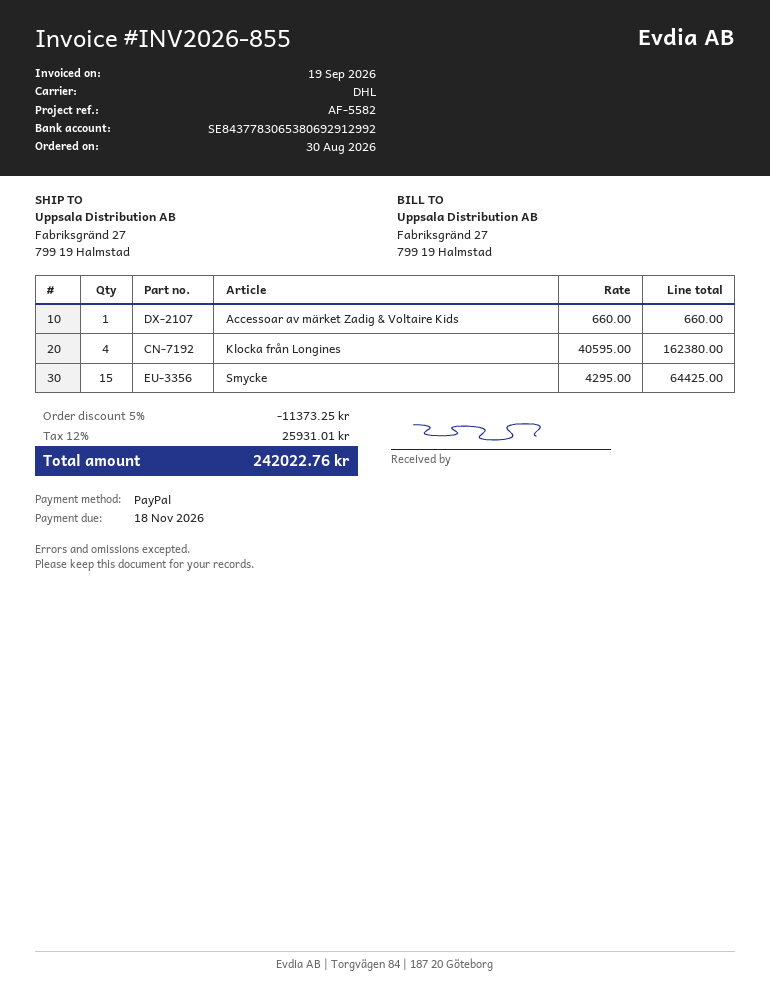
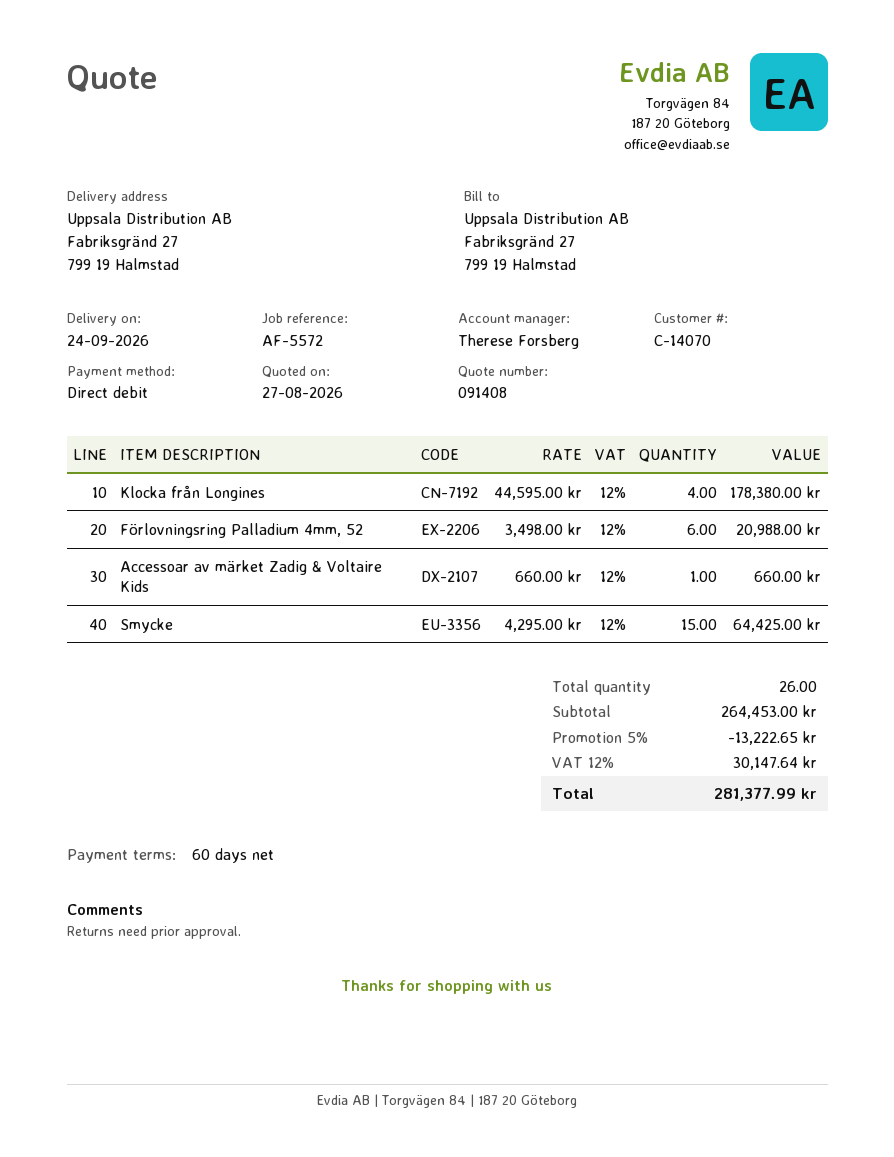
reference: AF-5582 -> AF-5572
payment method: PayPal -> direct debit
Klocka från Longines: 4 x 40595.00 = 162380.00 -> 4 x 44595.00 = 178380.00
Förlovningsring Palladium 4mm, 52: none -> 6 x 3498.00 = 20988.00
discount: 5% = 11373.25 -> 5% = 13222.65
tax: 12% = 25931.01 -> 12% = 30147.64
total: 242022.76 -> 281377.99

